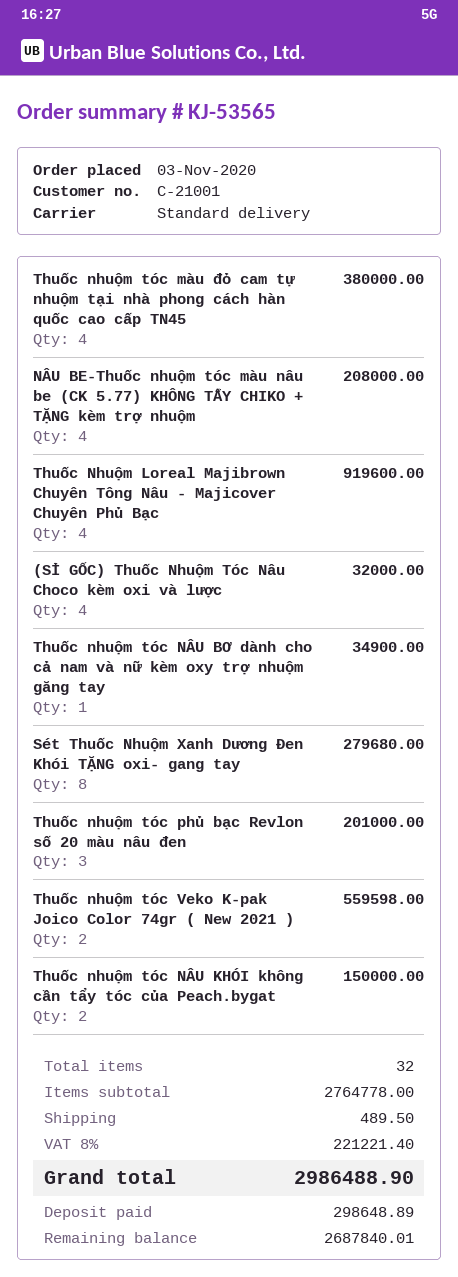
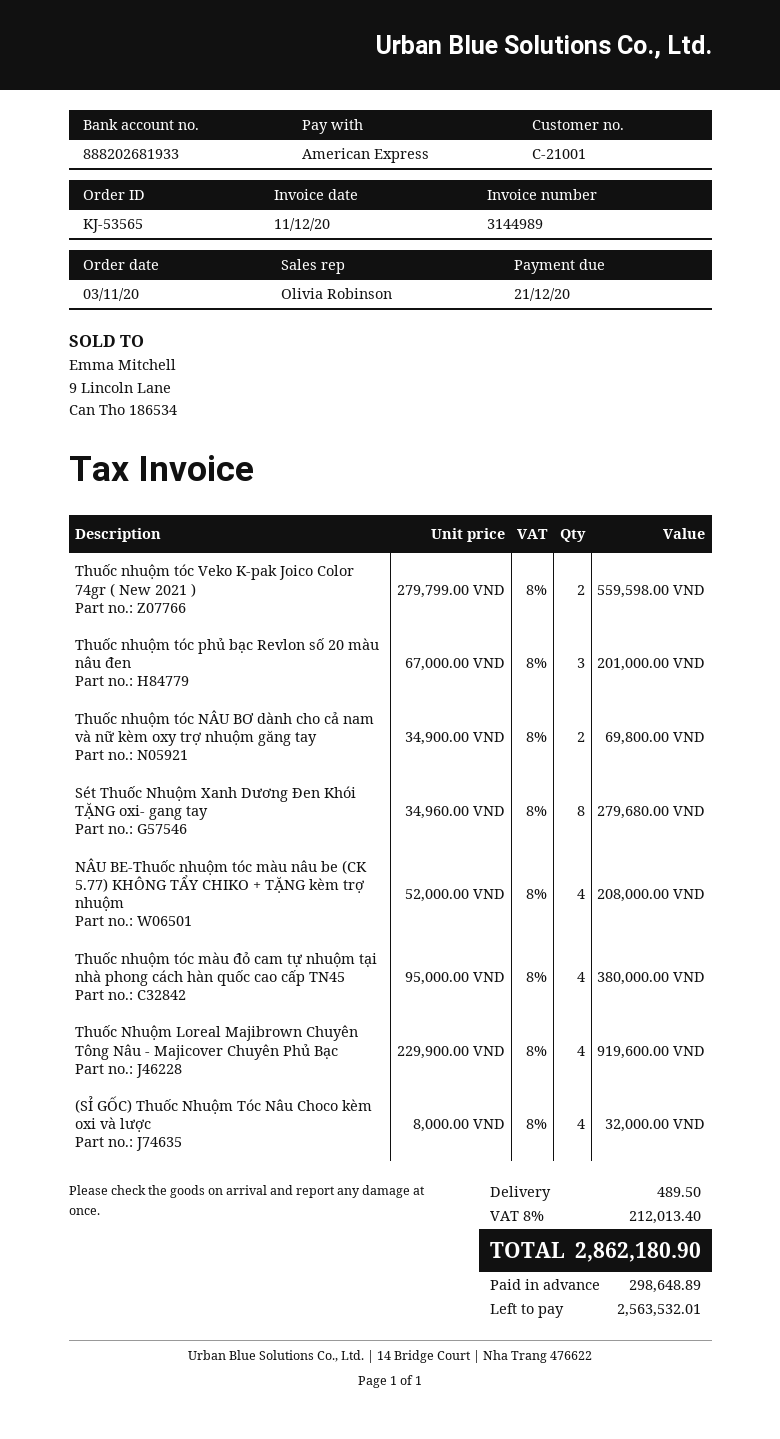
Thuốc nhuộm tóc NÂU BƠ dành cho cả nam và nữ kèm oxy trợ nhuộm găng tay: 1 for 34900.00 -> 2 for 69800.00
Thuốc nhuộm tóc NÂU KHÓI không cần tẩy tóc của Peach.bygat: 2 for 150000.00 -> none
tax: 8% = 221221.40 -> 8% = 212013.40
total: 2986488.90 -> 2862180.90
balance: 2687840.01 -> 2563532.01

